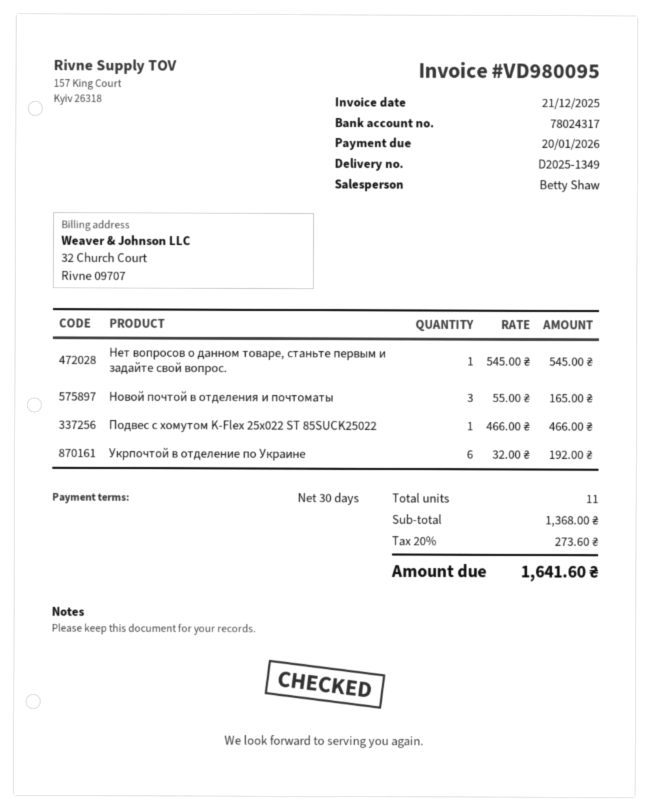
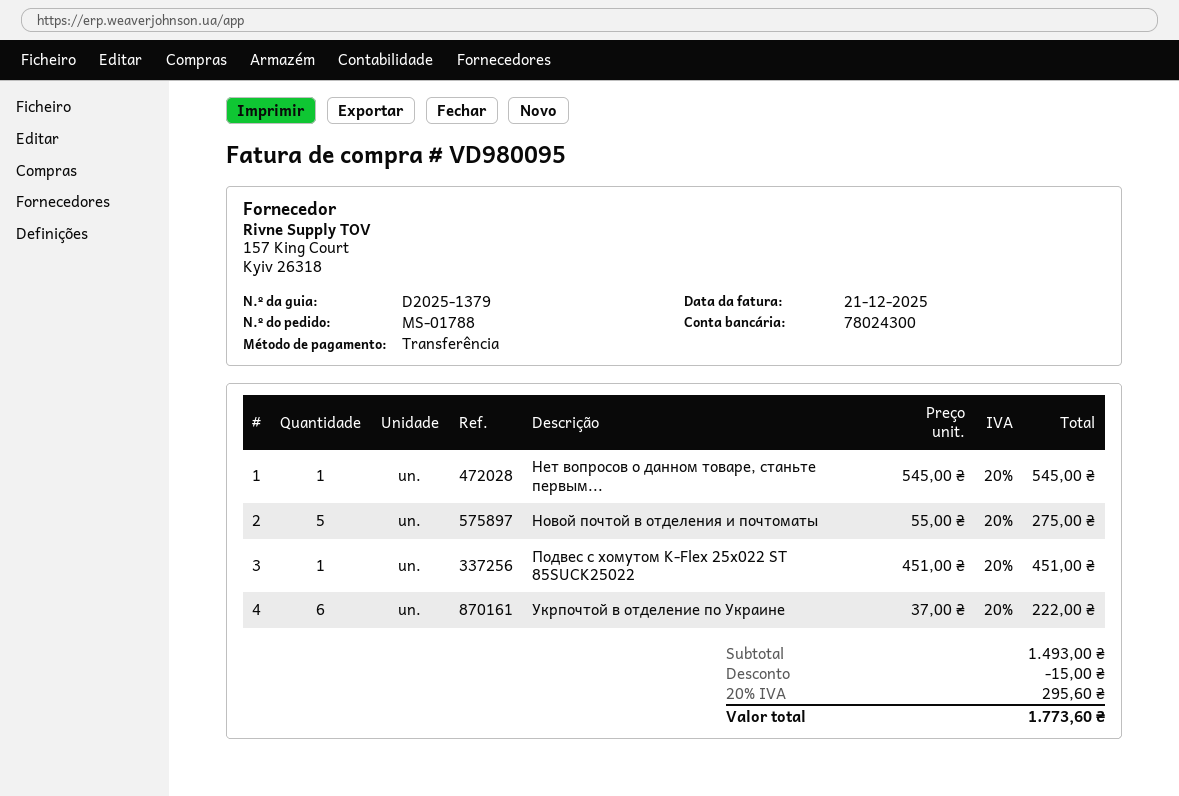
delivery note number: D2025-1349 -> D2025-1379
bank account: 78024317 -> 78024300
Новой почтой в отделения и почтоматы: 3 x 55.00 = 165.00 -> 5 x 55.00 = 275.00
Подвес с хомутом K-Flex 25x022 ST 85SUCK25022: 1 x 466.00 = 466.00 -> 1 x 451.00 = 451.00
Укрпочтой в отделение по Украине: 6 x 32.00 = 192.00 -> 6 x 37.00 = 222.00
subtotal: 1368.00 -> 1493.00
discount: none -> 15.00
tax: 20% = 273.60 -> 20% = 295.60
total: 1641.60 -> 1773.60

